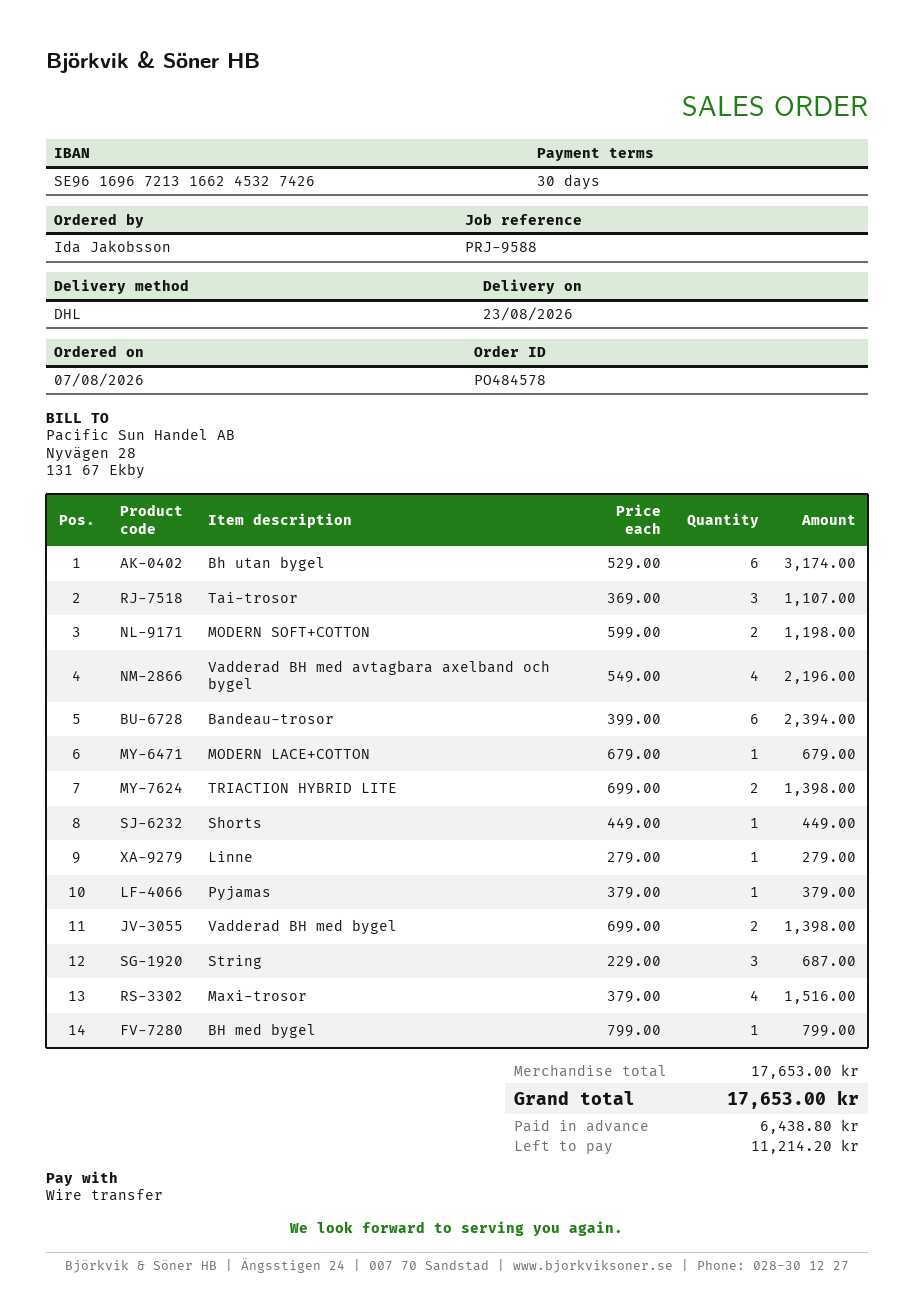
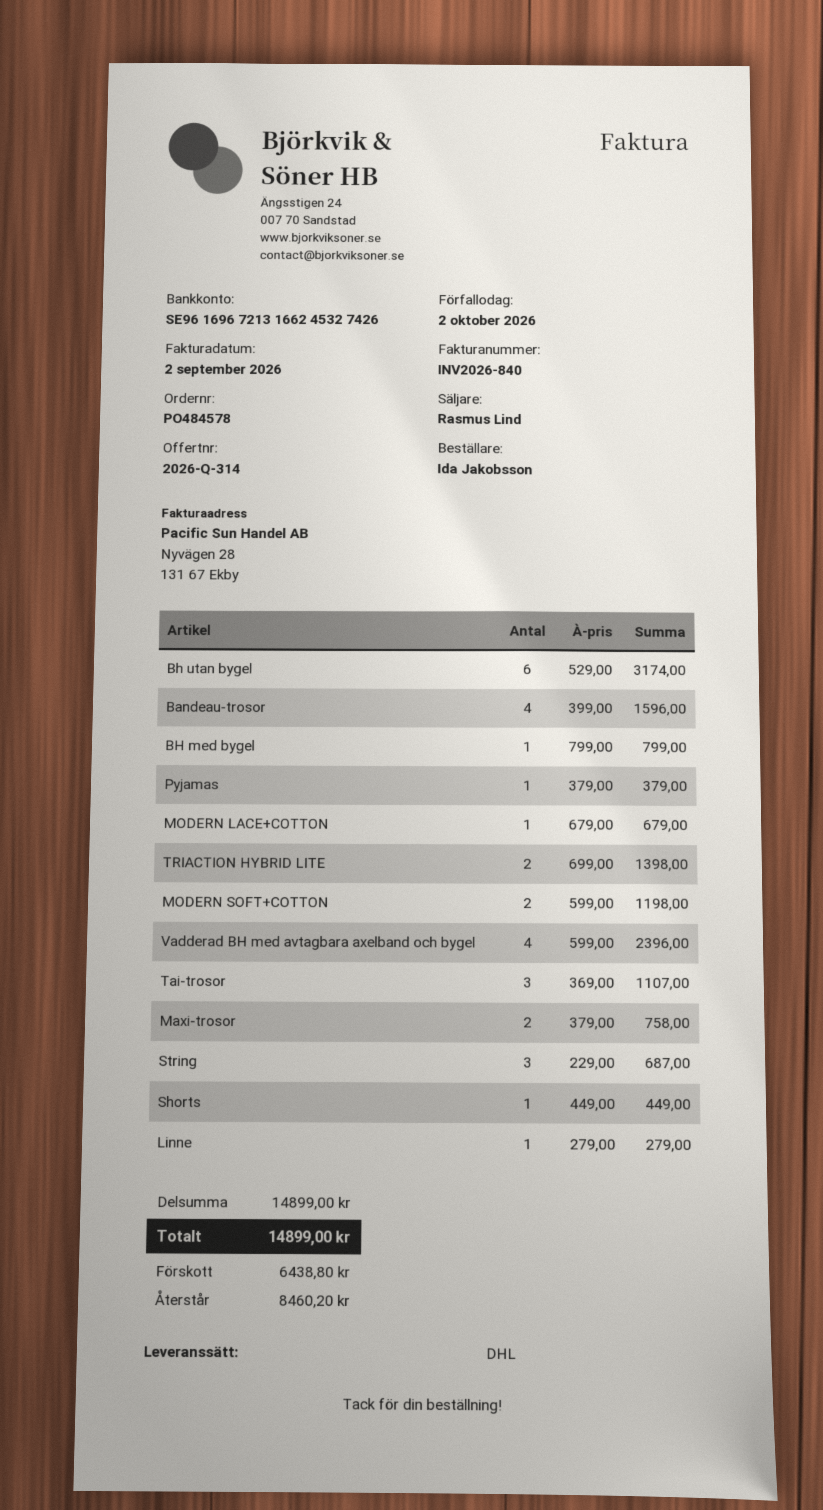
Vadderad BH med avtagbara axelband och bygel: 4 x 549.00 = 2196.00 -> 4 x 599.00 = 2396.00
Bandeau-trosor: 6 x 399.00 = 2394.00 -> 4 x 399.00 = 1596.00
Vadderad BH med bygel: 2 x 699.00 = 1398.00 -> none
Maxi-trosor: 4 x 379.00 = 1516.00 -> 2 x 379.00 = 758.00
subtotal: 17653.00 -> 14899.00
total: 17653.00 -> 14899.00
balance: 11214.20 -> 8460.20

